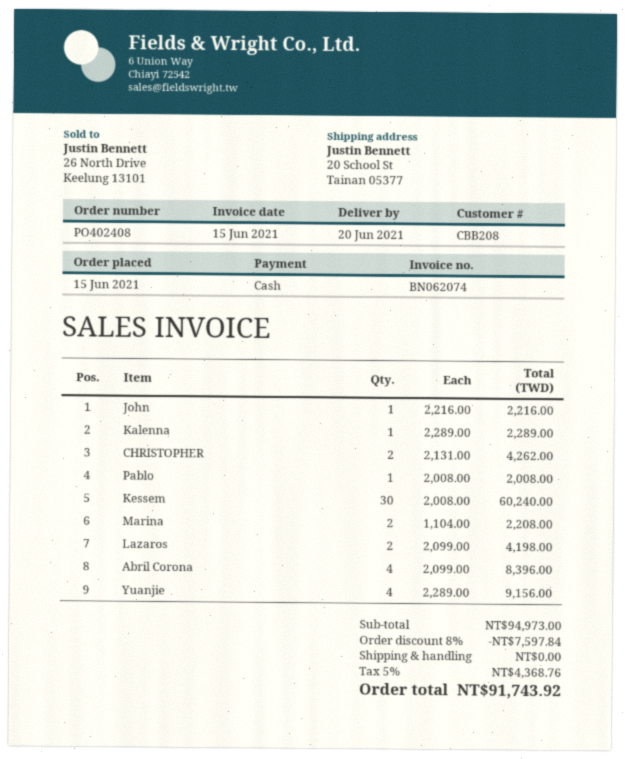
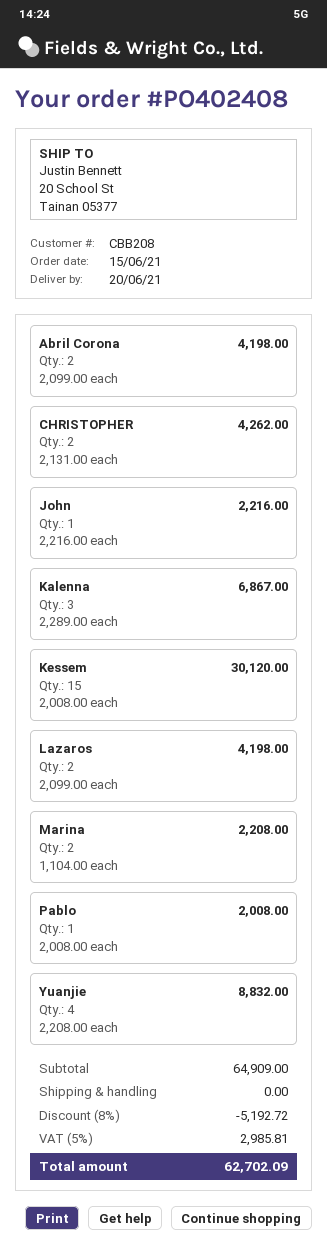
Kalenna: 1 x 2289.00 = 2289.00 -> 3 x 2289.00 = 6867.00
Kessem: 30 x 2008.00 = 60240.00 -> 15 x 2008.00 = 30120.00
Abril Corona: 4 x 2099.00 = 8396.00 -> 2 x 2099.00 = 4198.00
Yuanjie: 4 x 2289.00 = 9156.00 -> 4 x 2208.00 = 8832.00
subtotal: 94973.00 -> 64909.00
discount: 8% = 7597.84 -> 8% = 5192.72
tax: 5% = 4368.76 -> 5% = 2985.81
total: 91743.92 -> 62702.09

